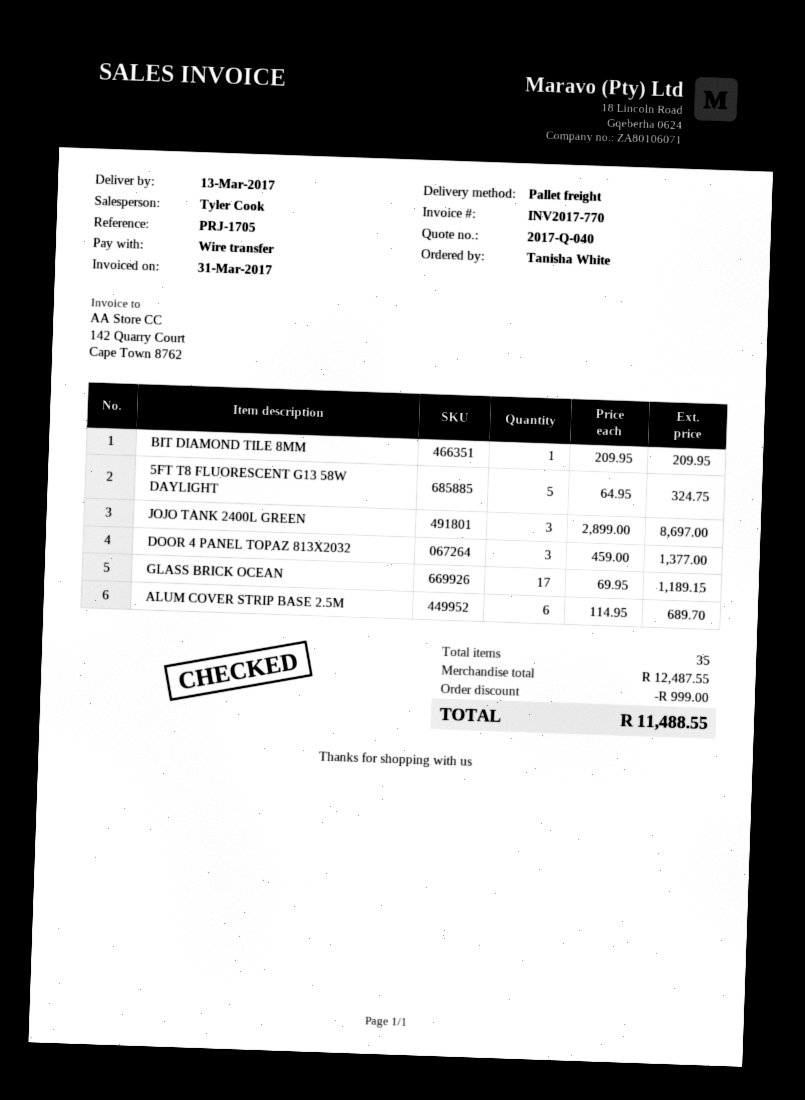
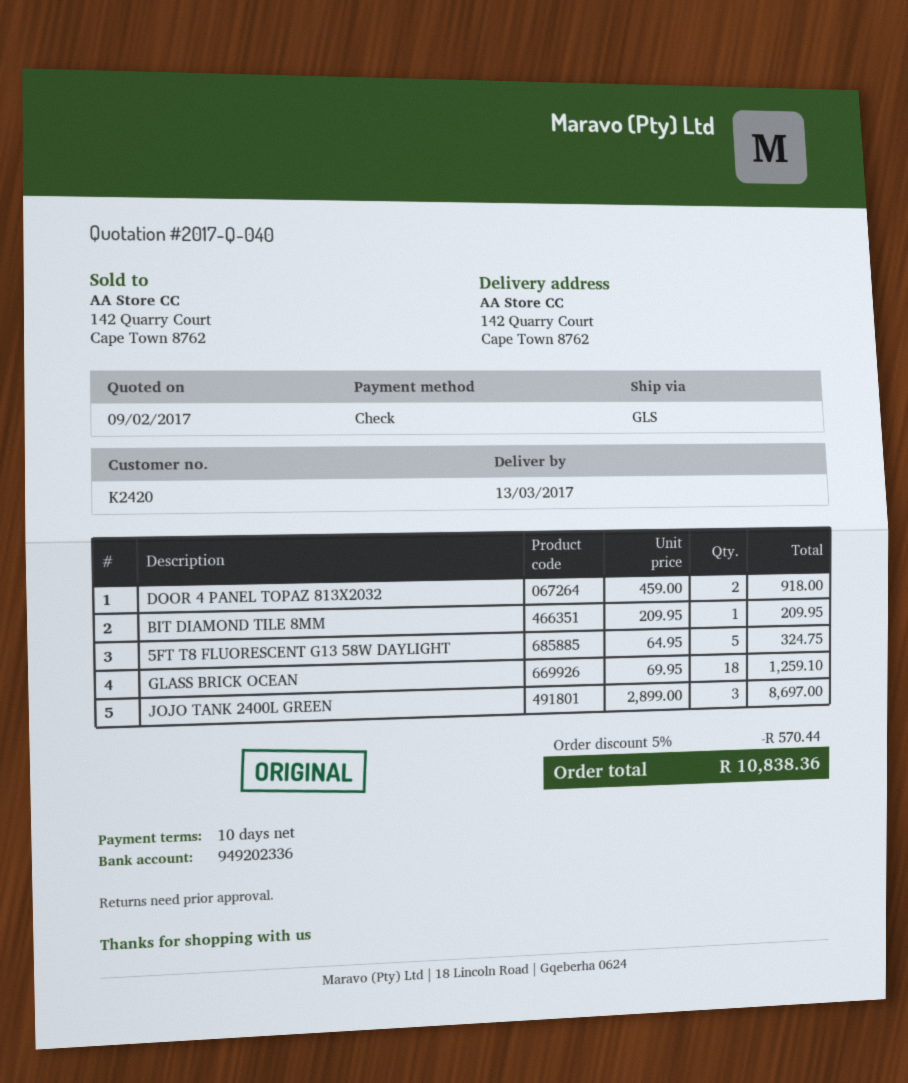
payment method: bank transfer -> cheque
shipping method: pallet freight -> GLS
DOOR 4 PANEL TOPAZ 813X2032: 3 x 459.00 = 1377.00 -> 2 x 459.00 = 918.00
GLASS BRICK OCEAN: 17 x 69.95 = 1189.15 -> 18 x 69.95 = 1259.10
ALUM COVER STRIP BASE 2.5M: 6 x 114.95 = 689.70 -> none
discount: 999.00 -> 570.44
total: 11488.55 -> 10838.36

